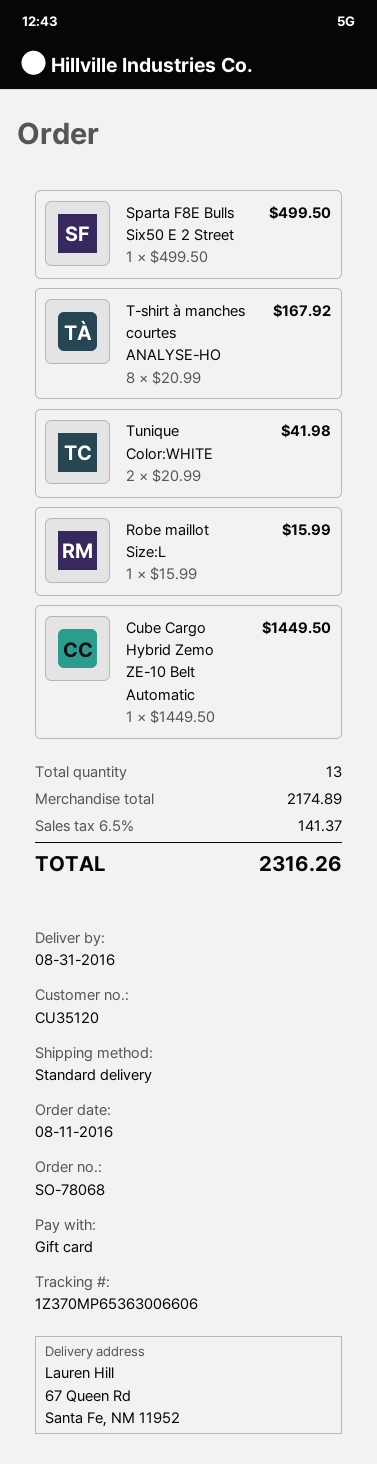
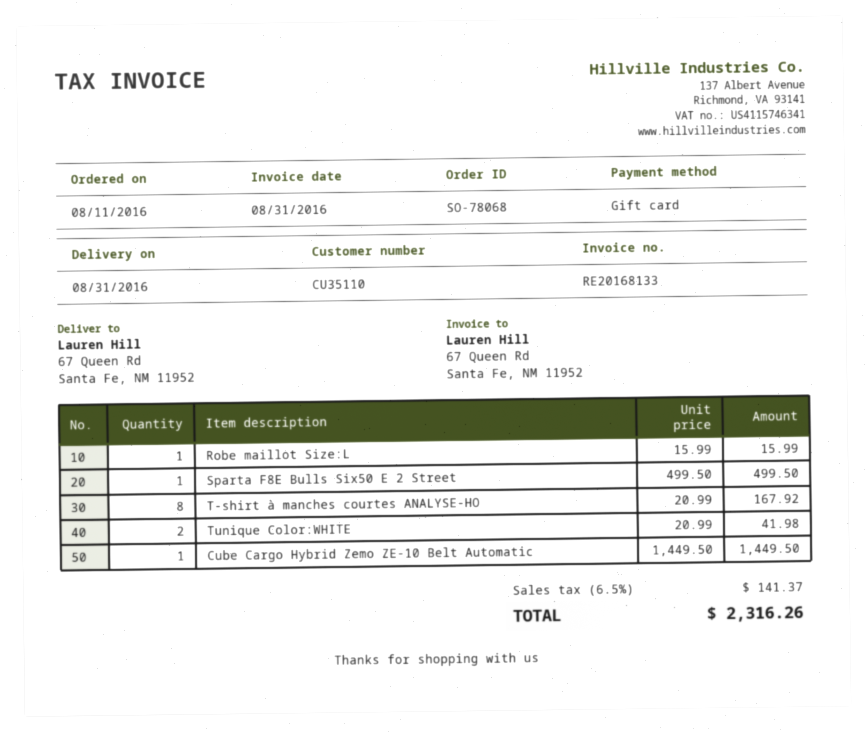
customer number: CU35120 -> CU35110

